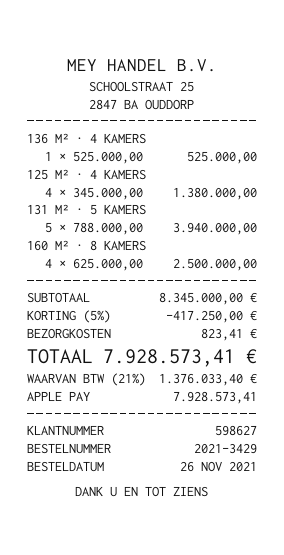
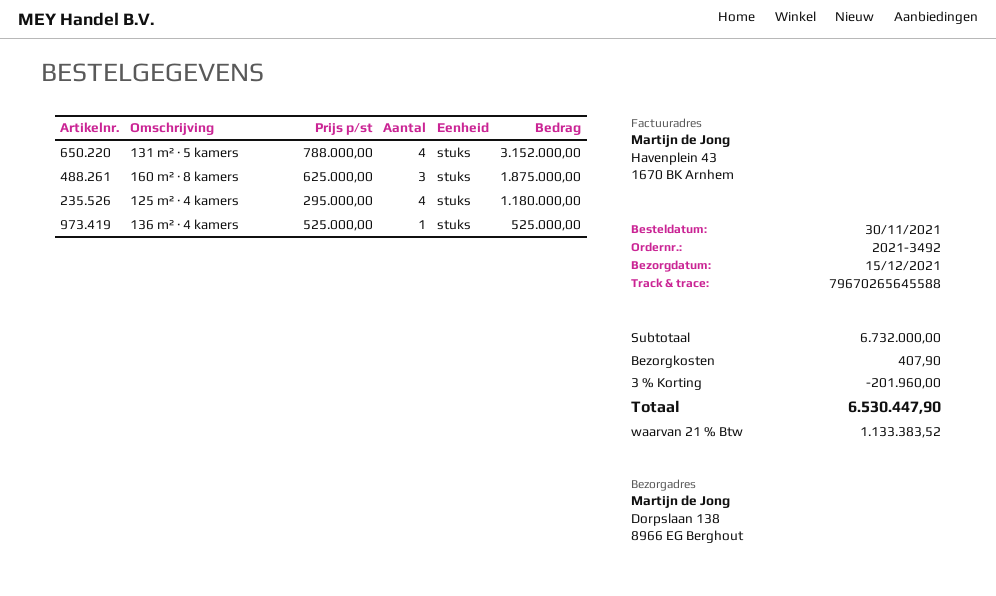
order number: 2021-3429 -> 2021-3492
order date: 2021-11-26 -> 2021-11-30
125 M² · 4 KAMERS: 4 x 345000.00 = 1380000.00 -> 4 x 295000.00 = 1180000.00
131 M² · 5 KAMERS: 5 x 788000.00 = 3940000.00 -> 4 x 788000.00 = 3152000.00
160 M² · 8 KAMERS: 4 x 625000.00 = 2500000.00 -> 3 x 625000.00 = 1875000.00
subtotal: 8345000.00 -> 6732000.00
discount: 5% = 417250.00 -> 3% = 201960.00
shipping: 823.41 -> 407.90
tax: 21% = 1376033.40 -> 21% = 1133383.52
total: 7928573.41 -> 6530447.90

